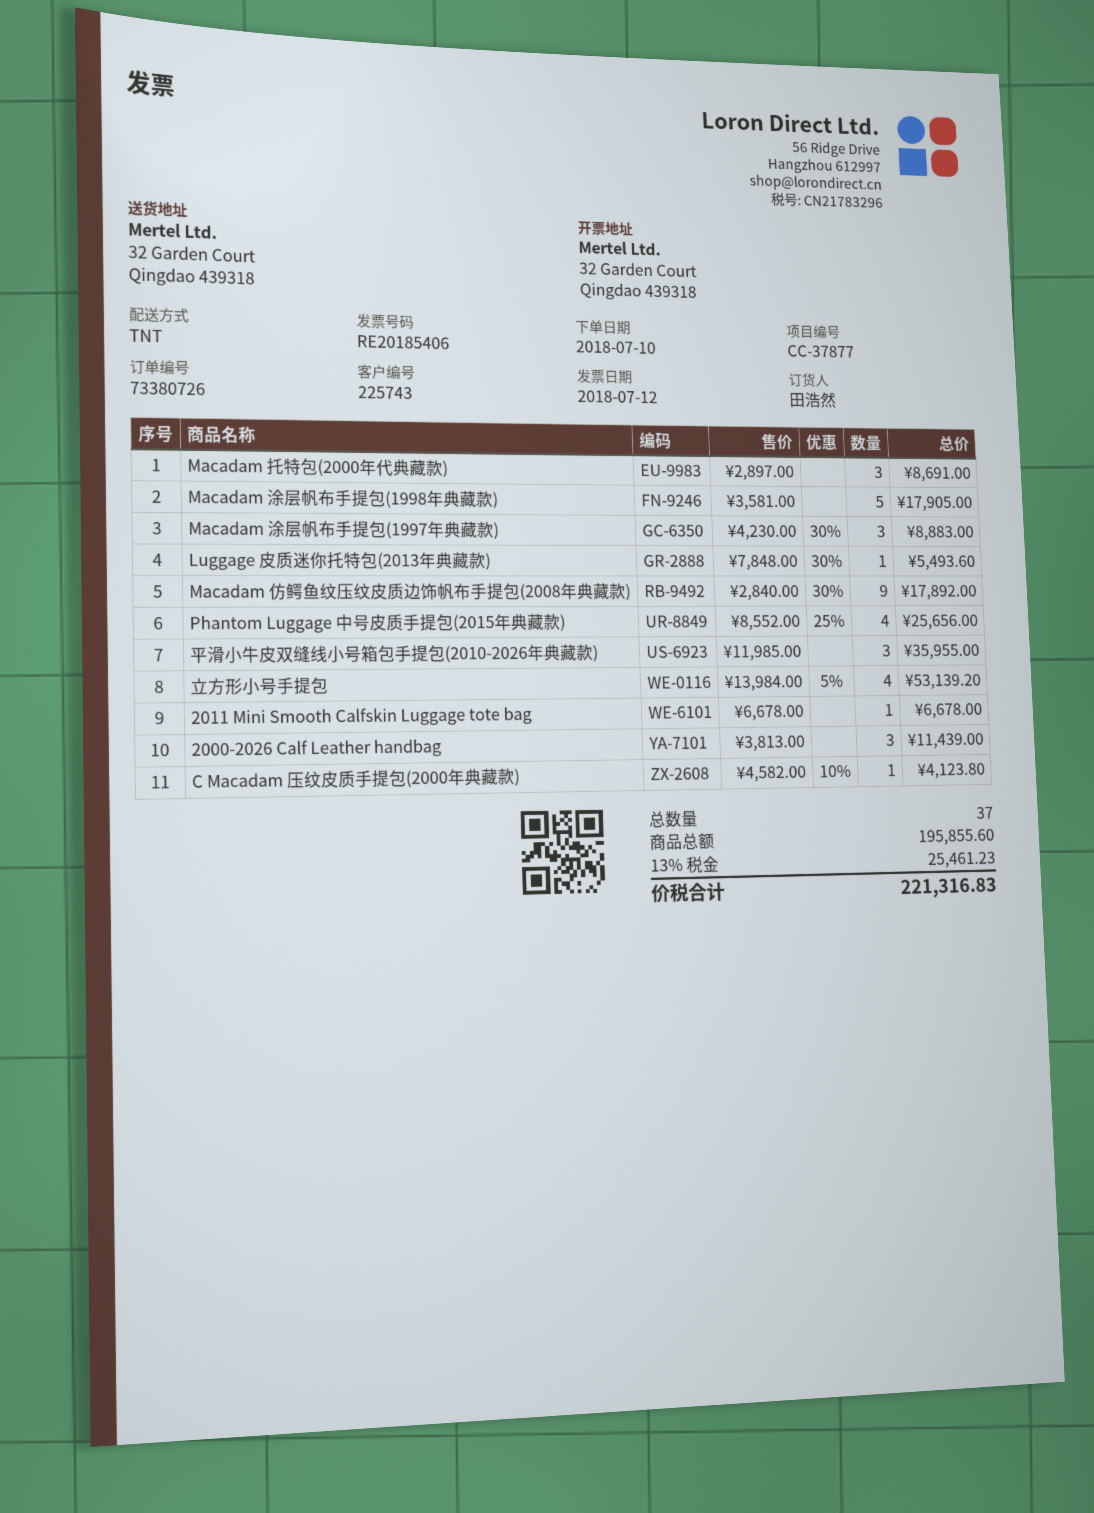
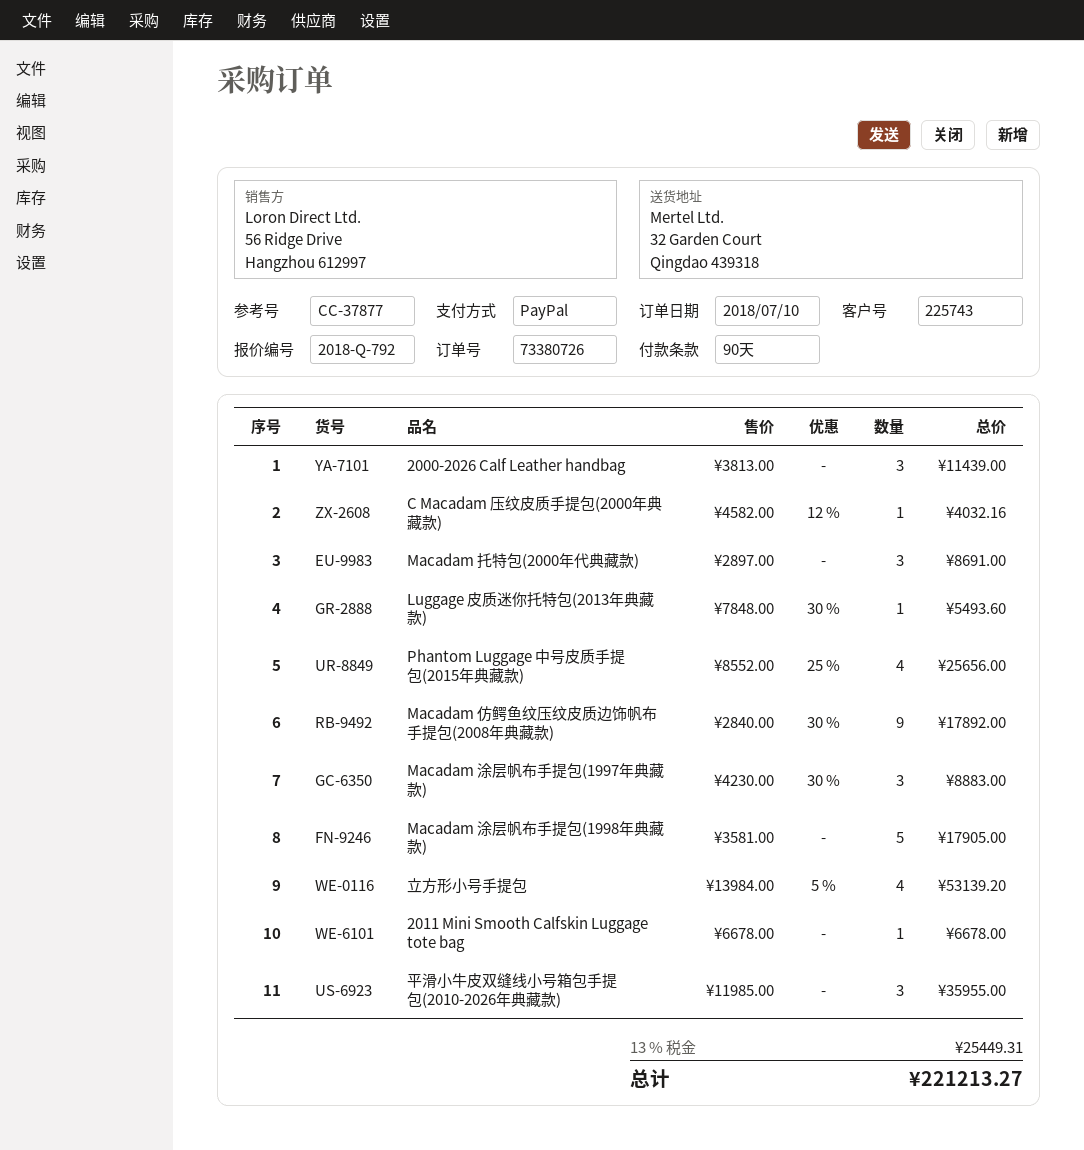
C Macadam 压纹皮质手提包(2000年典藏款): 1 x 4582.00 - 10% = 4123.80 -> 1 x 4582.00 - 12% = 4032.16
tax: 13% = 25461.23 -> 13% = 25449.31
total: 221316.83 -> 221213.27

